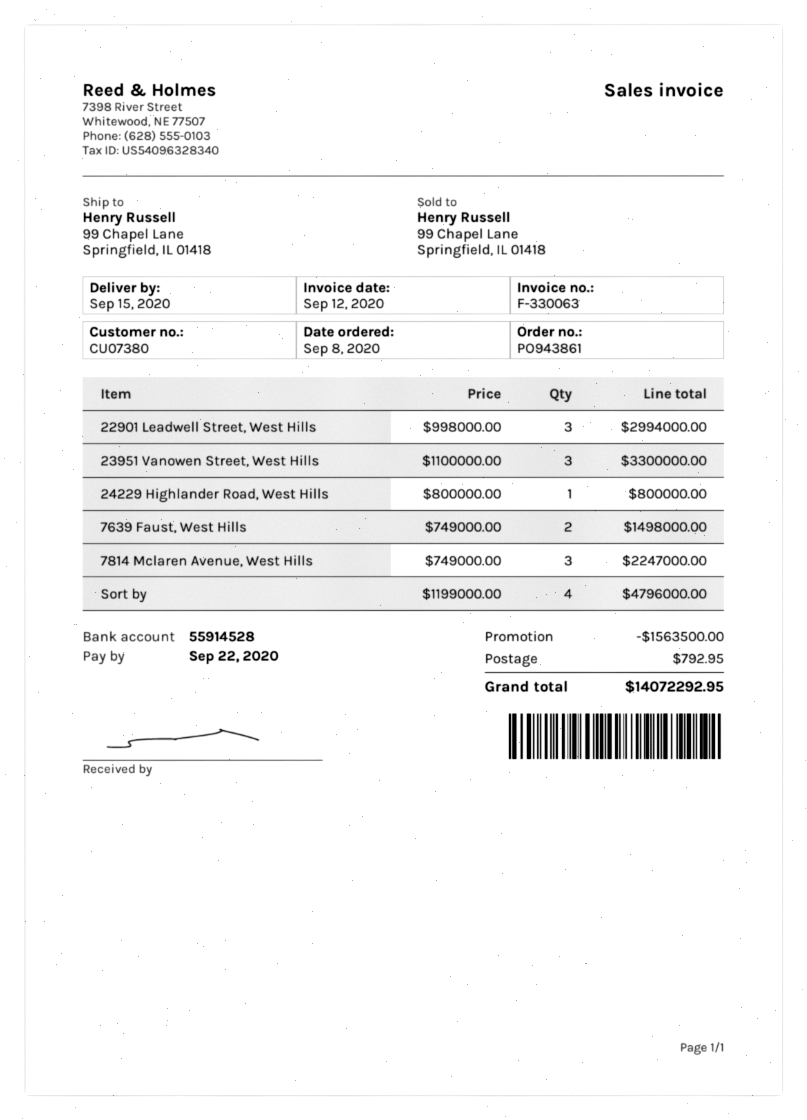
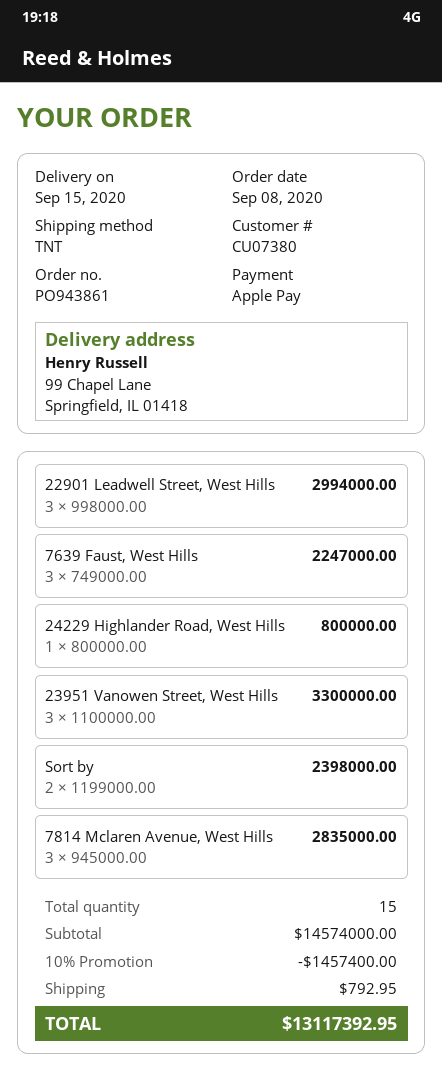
7639 Faust, West Hills: 2 x 749000.00 = 1498000.00 -> 3 x 749000.00 = 2247000.00
7814 Mclaren Avenue, West Hills: 3 x 749000.00 = 2247000.00 -> 3 x 945000.00 = 2835000.00
Sort by: 4 x 1199000.00 = 4796000.00 -> 2 x 1199000.00 = 2398000.00
discount: 1563500.00 -> 1457400.00
total: 14072292.95 -> 13117392.95

